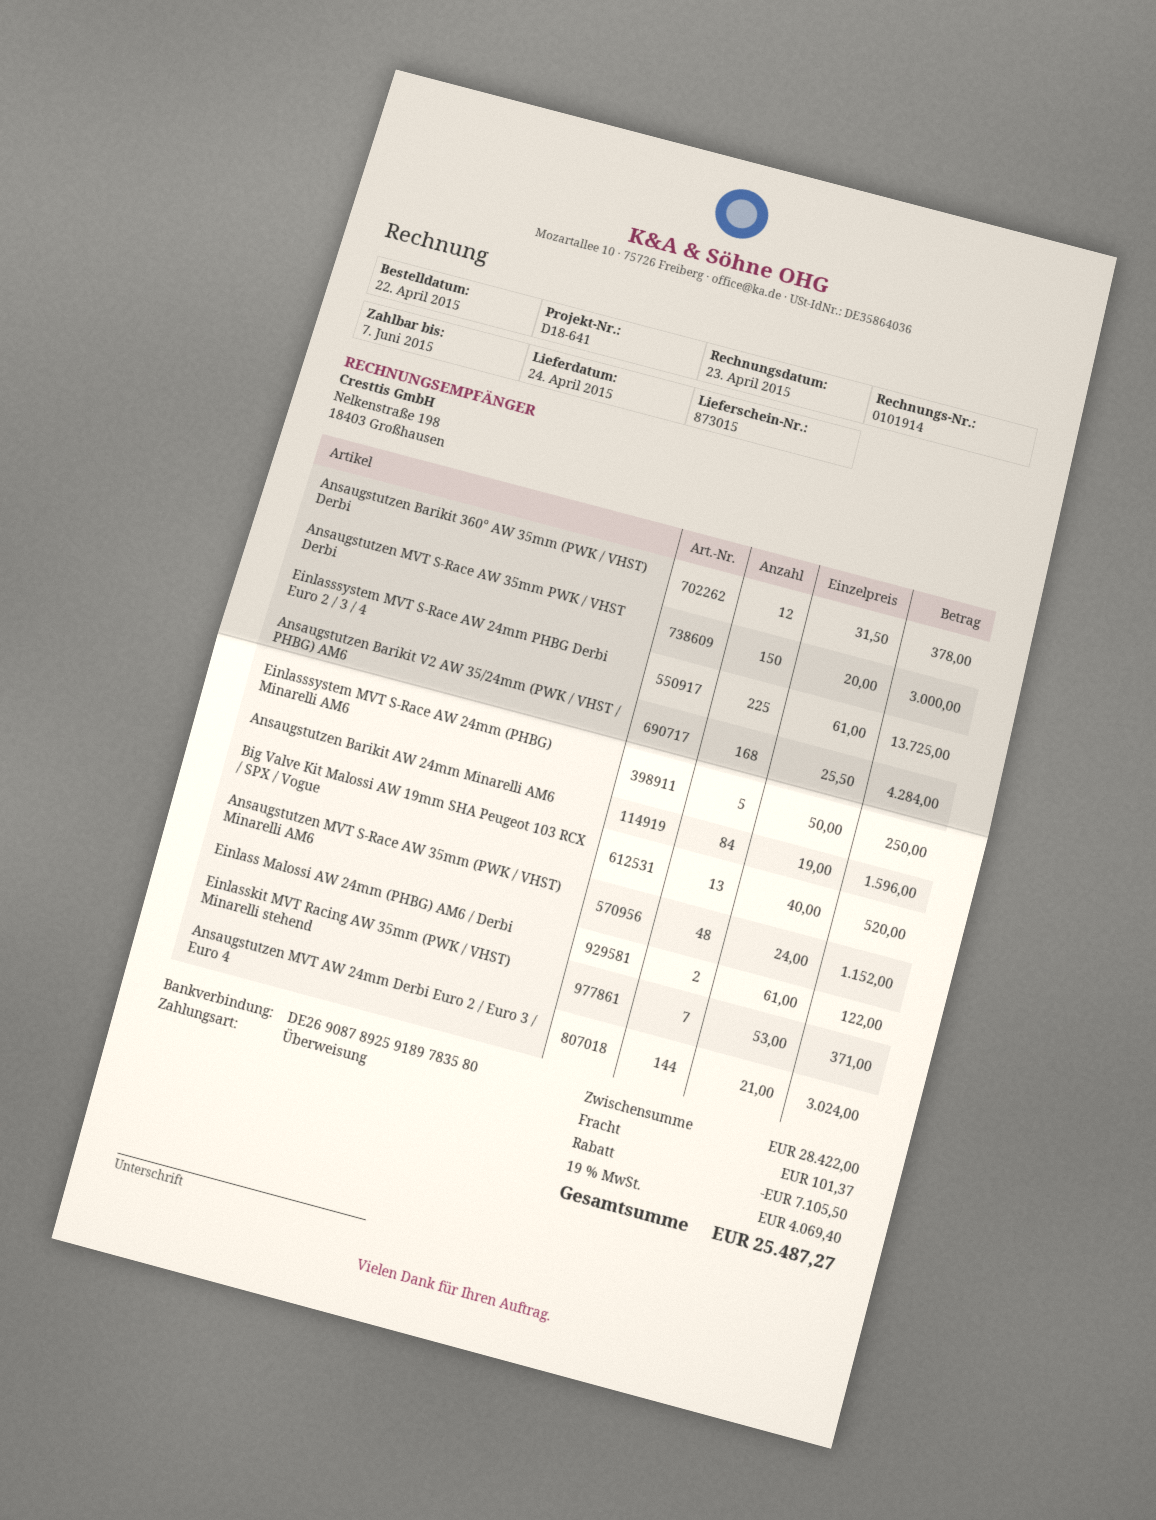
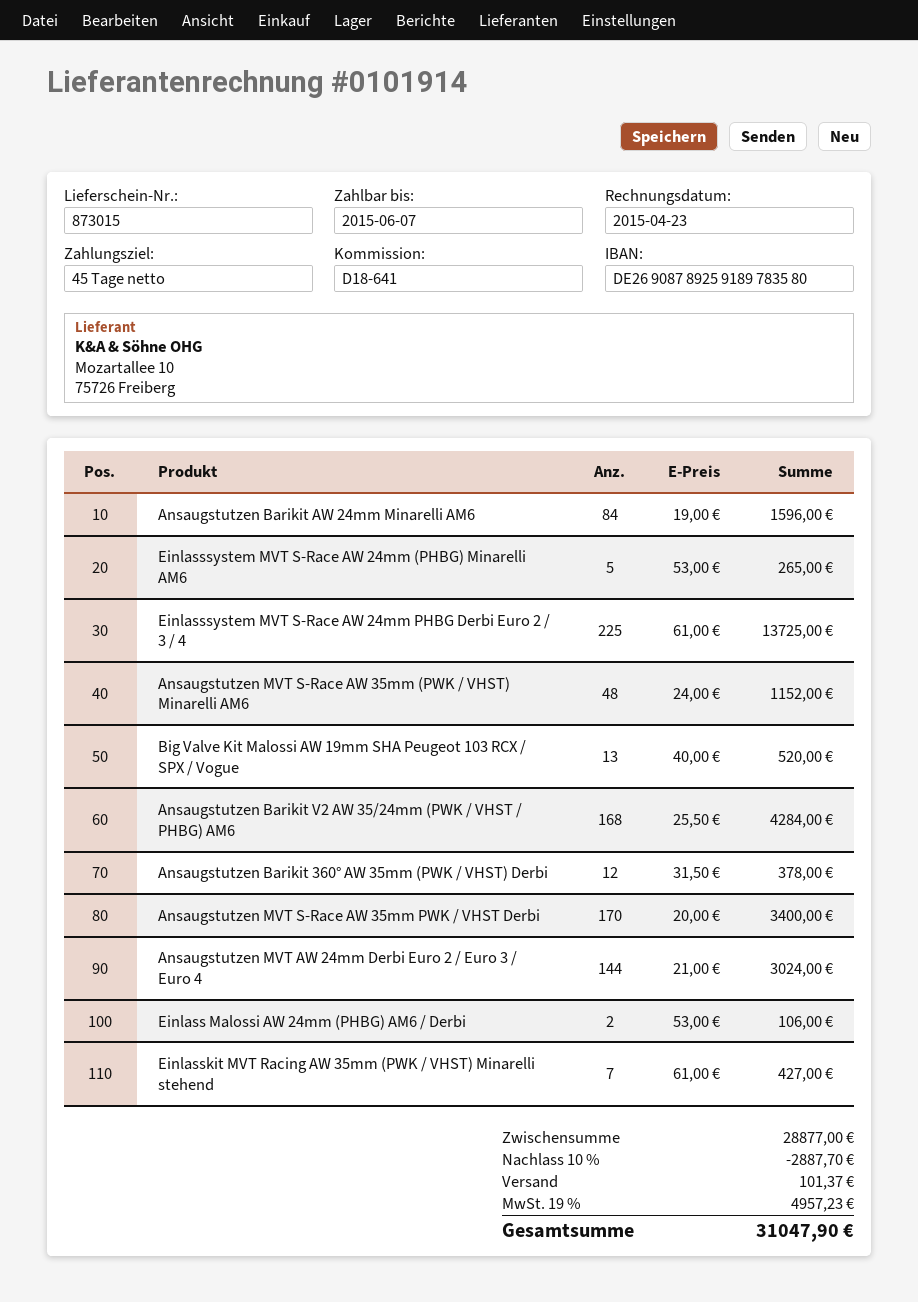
Ansaugstutzen MVT S-Race AW 35mm PWK / VHST Derbi: 150 x 20.00 = 3000.00 -> 170 x 20.00 = 3400.00
Einlasssystem MVT S-Race AW 24mm (PHBG) Minarelli AM6: 5 x 50.00 = 250.00 -> 5 x 53.00 = 265.00
Einlass Malossi AW 24mm (PHBG) AM6 / Derbi: 2 x 61.00 = 122.00 -> 2 x 53.00 = 106.00
Einlasskit MVT Racing AW 35mm (PWK / VHST) Minarelli stehend: 7 x 53.00 = 371.00 -> 7 x 61.00 = 427.00
subtotal: 28422.00 -> 28877.00
discount: 7105.50 -> 2887.70
tax: 19% = 4069.40 -> 19% = 4957.23
total: 25487.27 -> 31047.90

